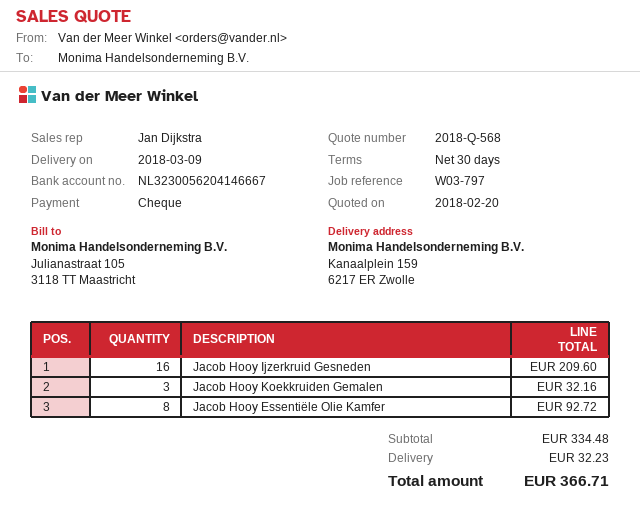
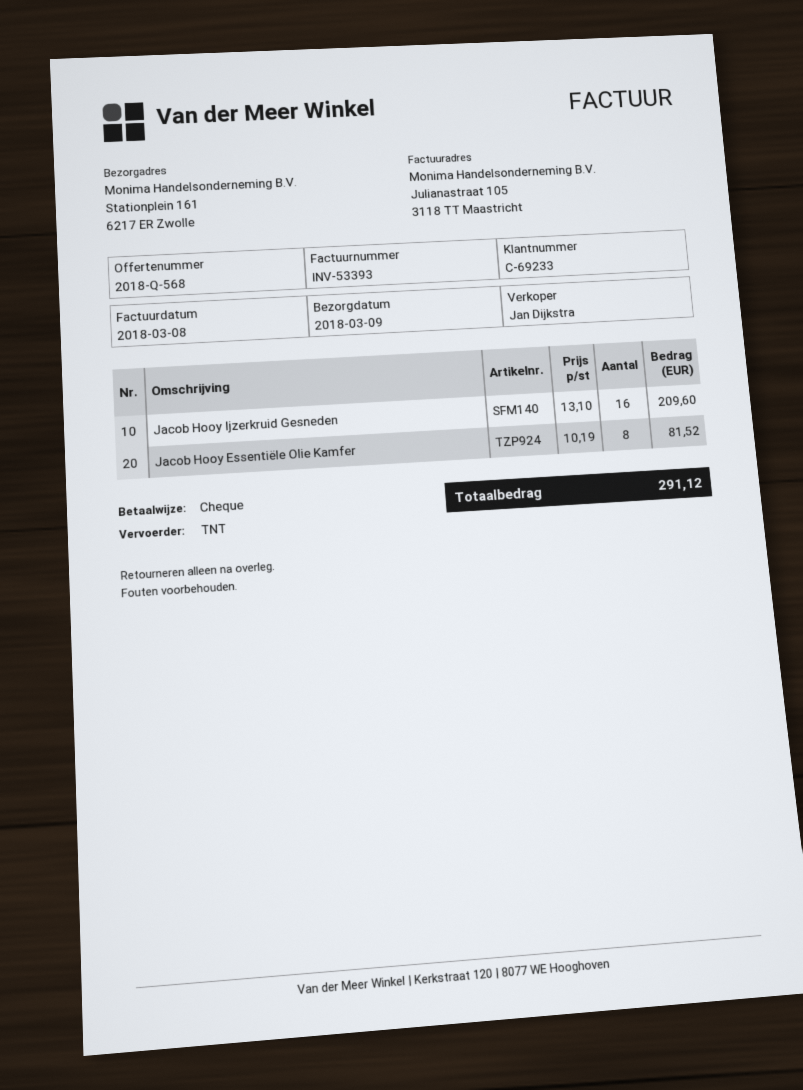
ship to: Kanaalplein 159, 6217 ER Zwolle -> Stationplein 161, 6217 ER Zwolle
Jacob Hooy Koekkruiden Gemalen: 3 for 32.16 -> none
Jacob Hooy Essentiële Olie Kamfer: 8 for 92.72 -> 8 for 81.52
shipping: 32.23 -> none
total: 366.71 -> 291.12

